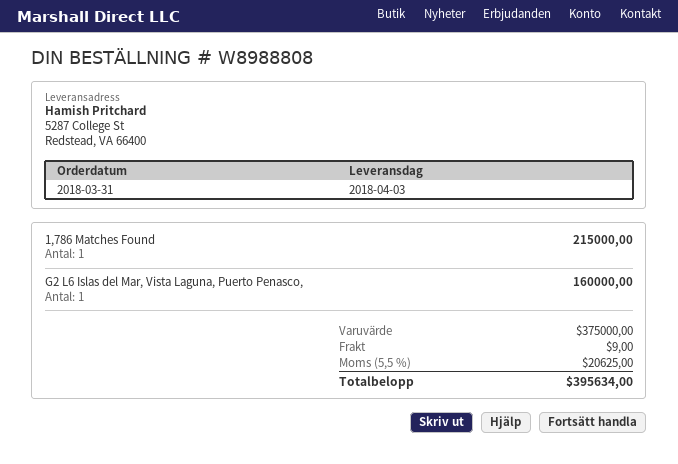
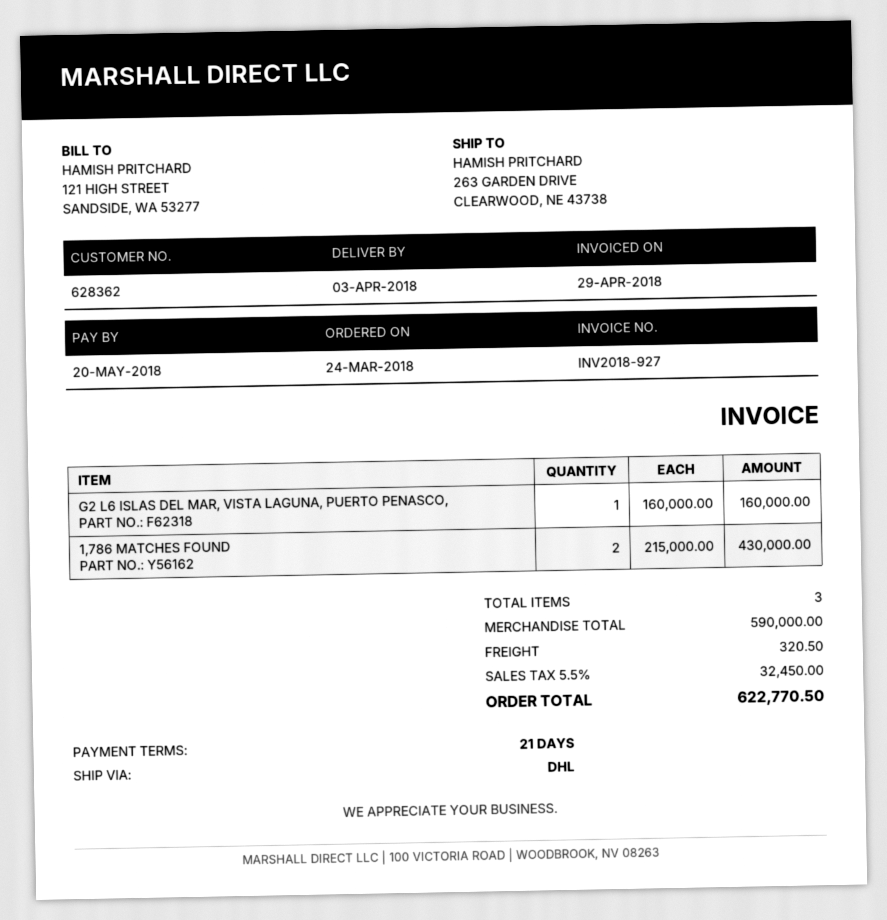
order date: 2018-03-31 -> 2018-03-24
ship to: 5287 College St, Redstead, VA 66400 -> 263 GARDEN DRIVE, CLEARWOOD, NE 43738
1,786 Matches Found: 1 for 215000.00 -> 2 for 430000.00
subtotal: 375000.00 -> 590000.00
shipping: 9.00 -> 320.50
tax: 5.5% = 20625.00 -> 5.5% = 32450.00
total: 395634.00 -> 622770.50

